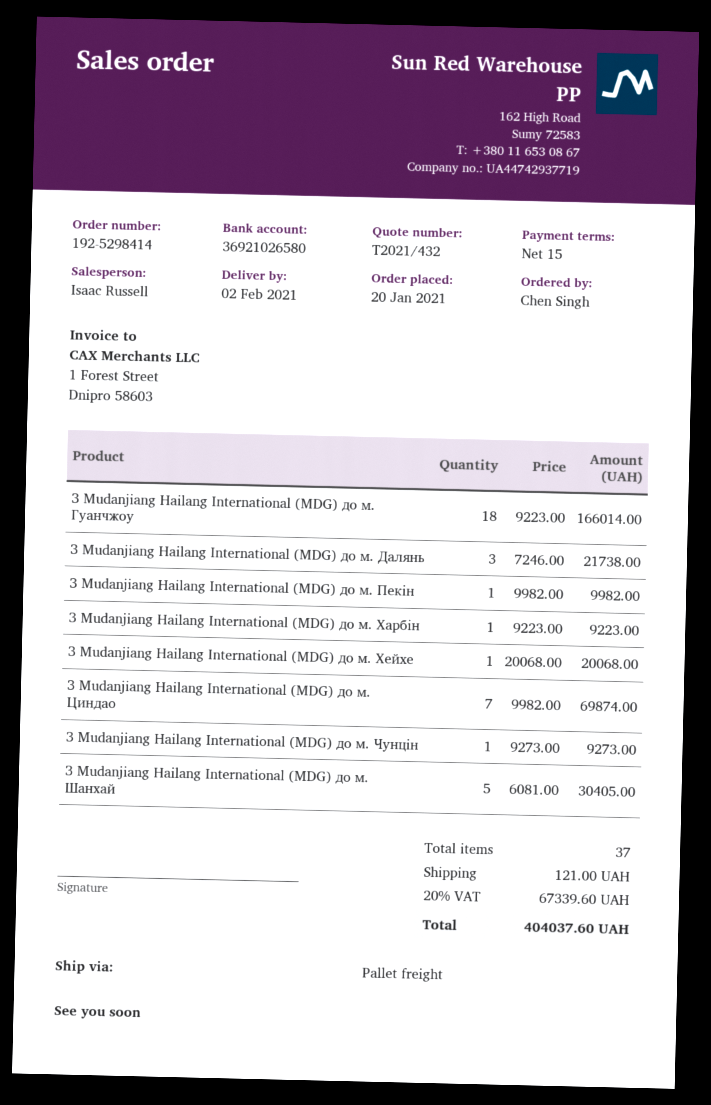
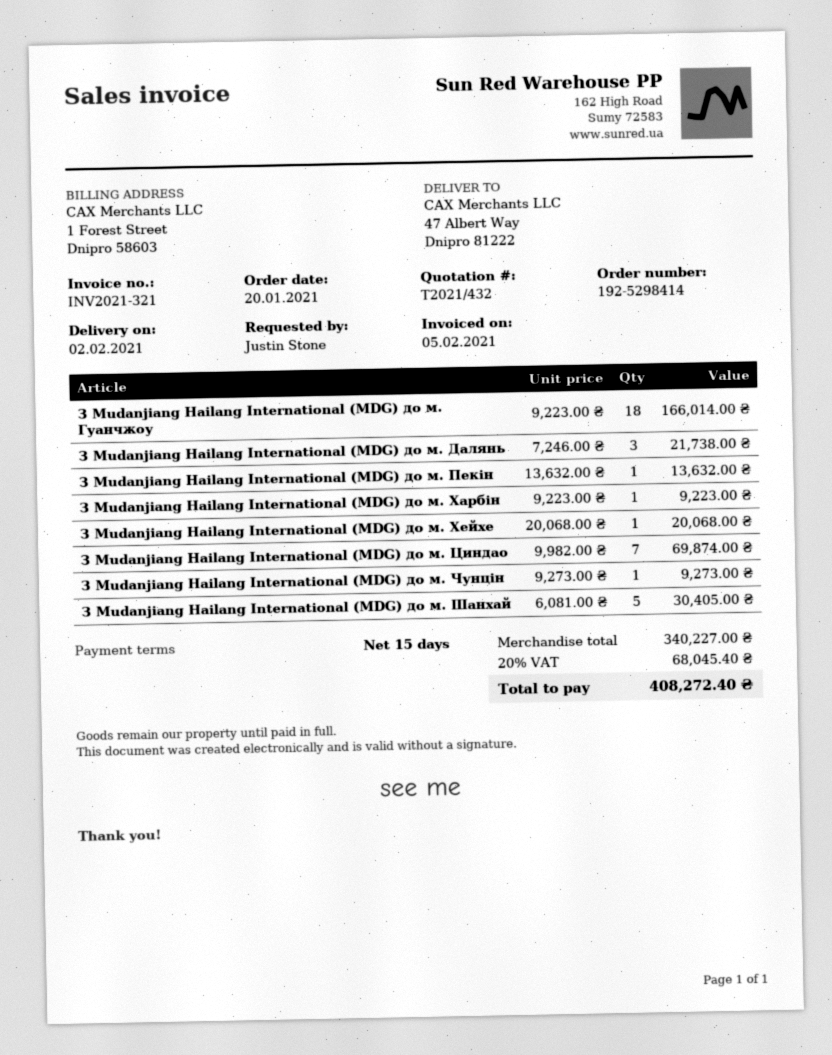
ordered by: Chen Singh -> Justin Stone
З Mudanjiang Hailang International (MDG) до м. Пекін: 1 x 9982.00 = 9982.00 -> 1 x 13632.00 = 13632.00
shipping: 121.00 -> none
tax: 20% = 67339.60 -> 20% = 68045.40
total: 404037.60 -> 408272.40

